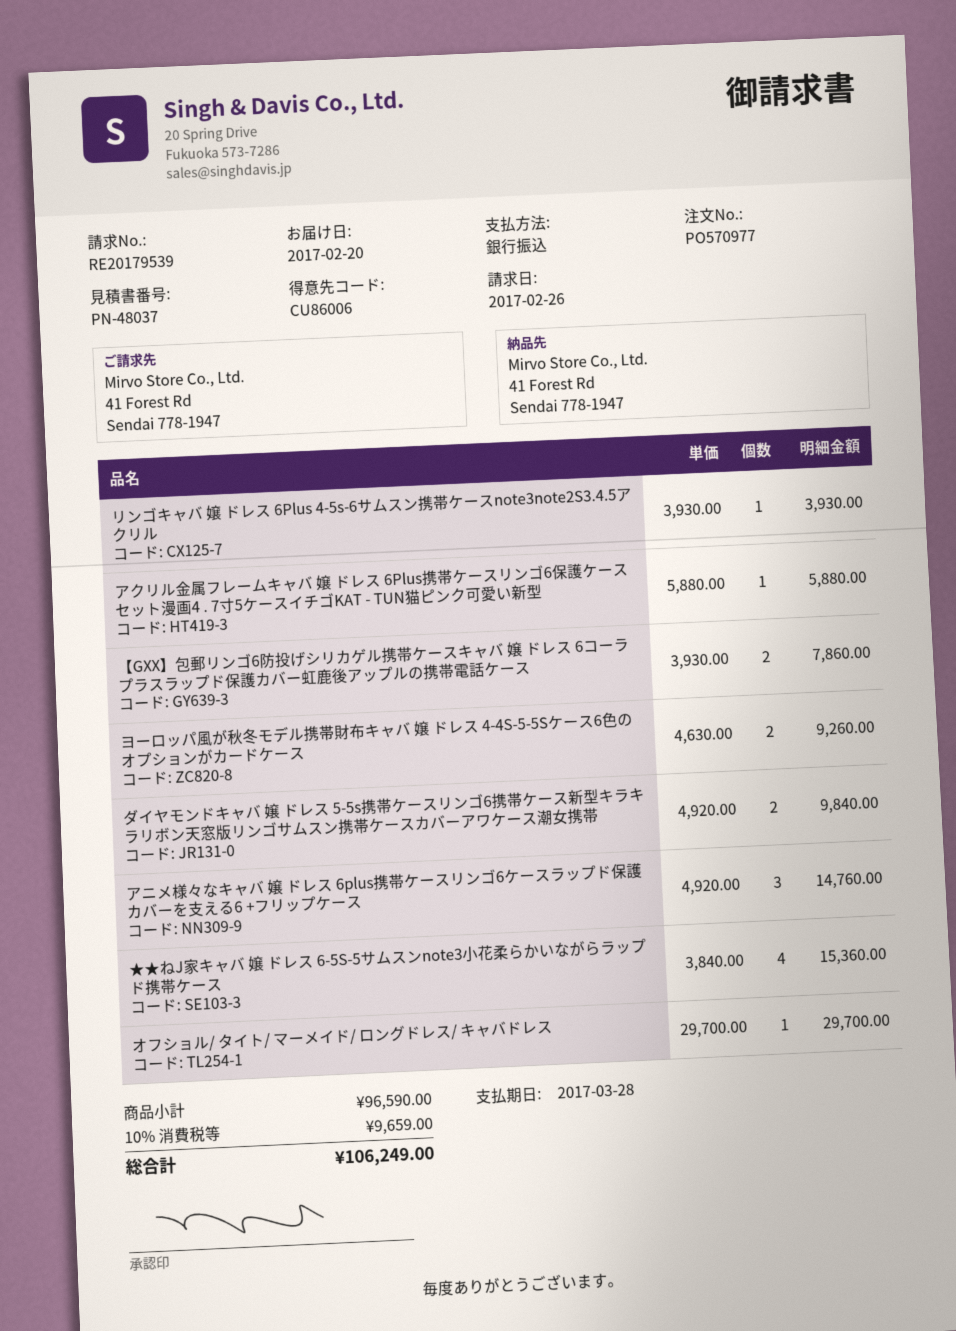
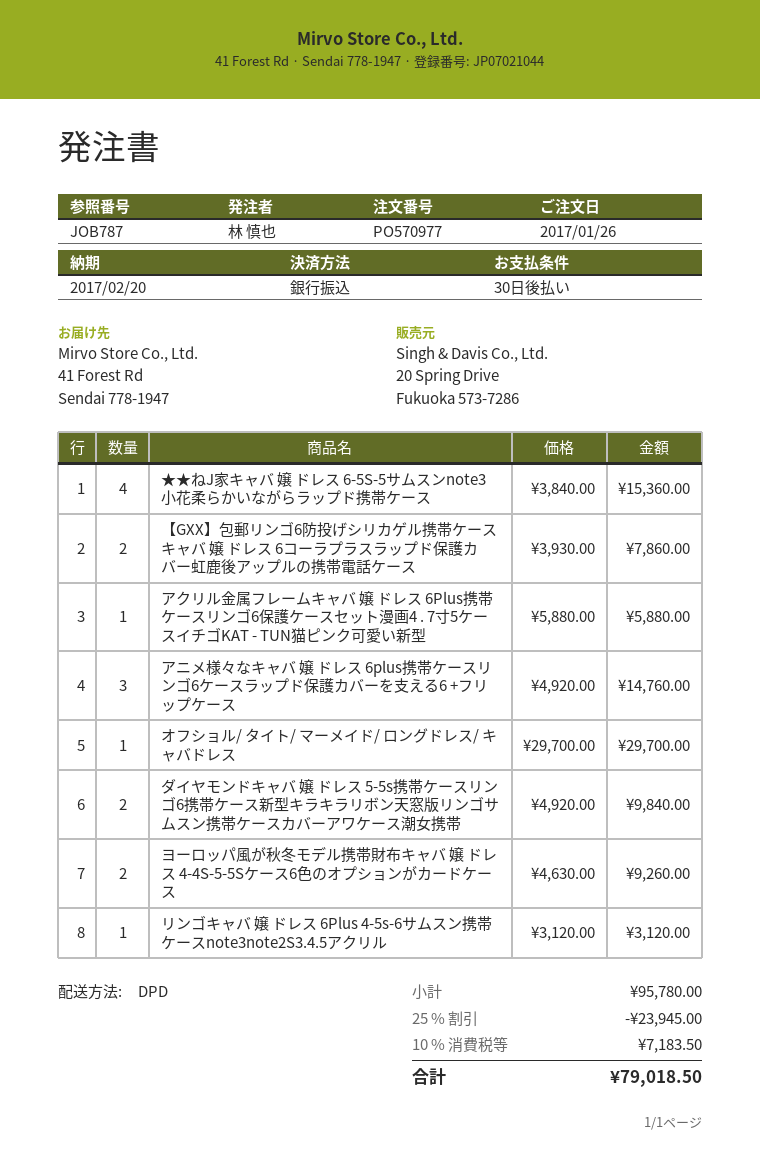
リンゴキャバ 嬢 ドレス 6Plus 4-5s-6サムスン携帯ケースnote3note2S3.4.5アクリル: 1 x 3930.00 = 3930.00 -> 1 x 3120.00 = 3120.00
subtotal: 96590.00 -> 95780.00
discount: none -> 25% = 23945.00
tax: 10% = 9659.00 -> 10% = 7183.50
total: 106249.00 -> 79018.50

